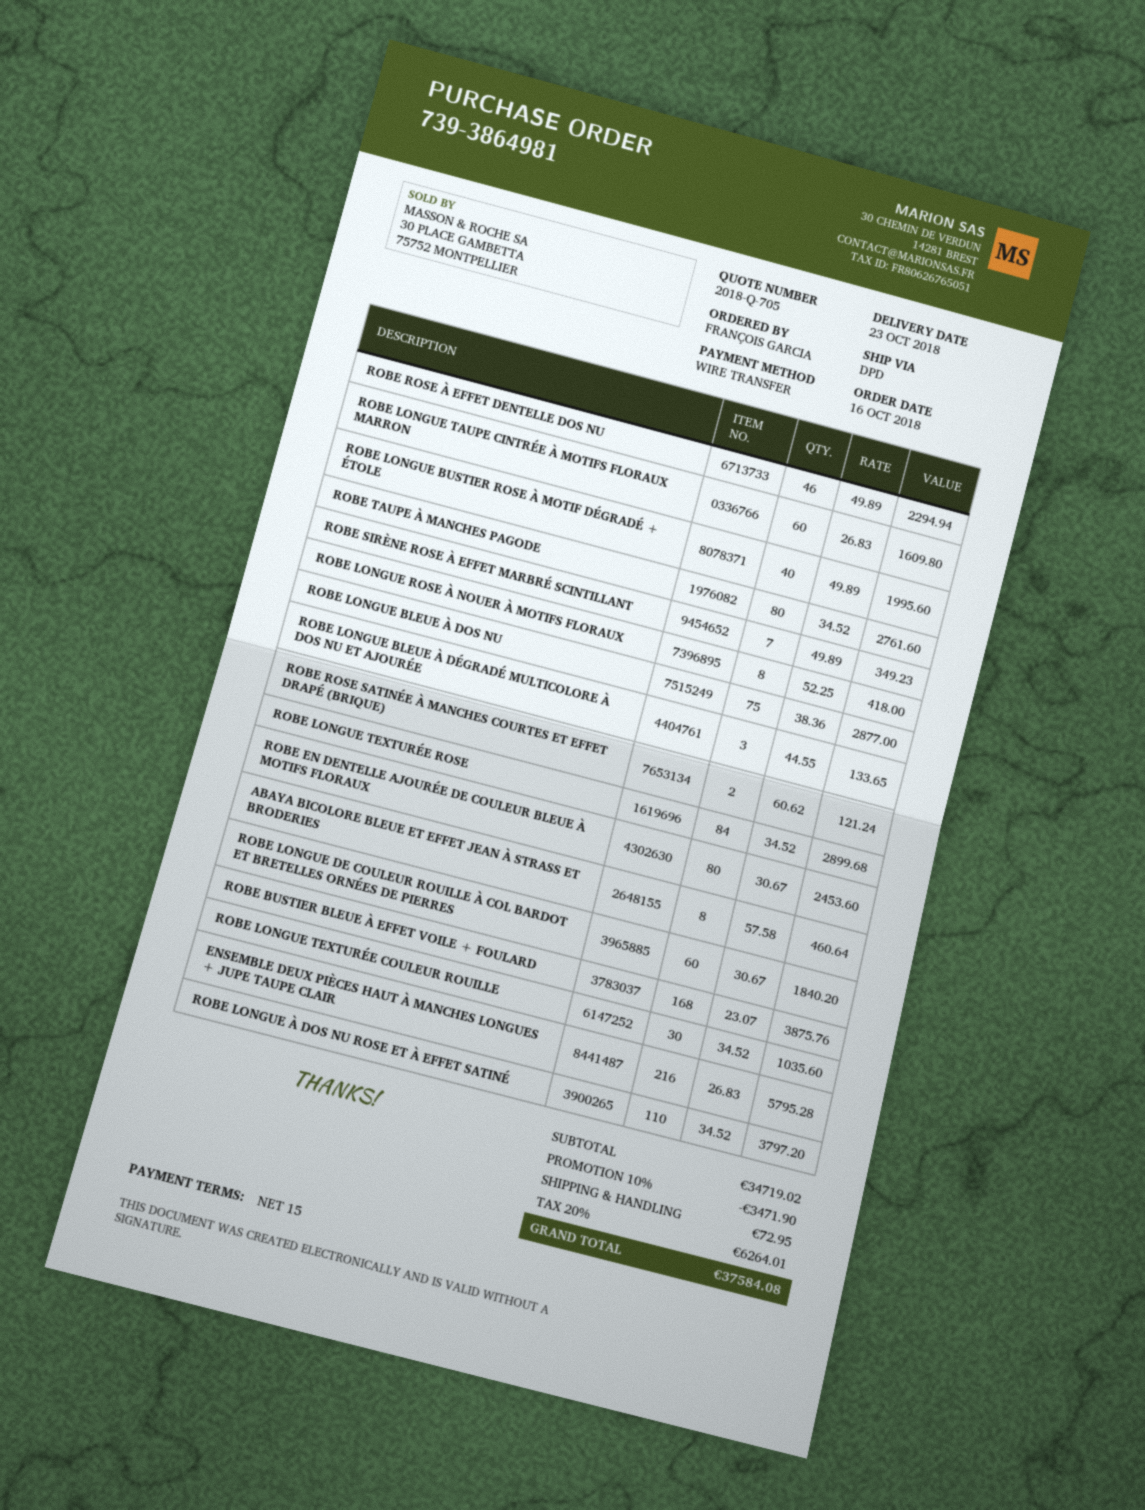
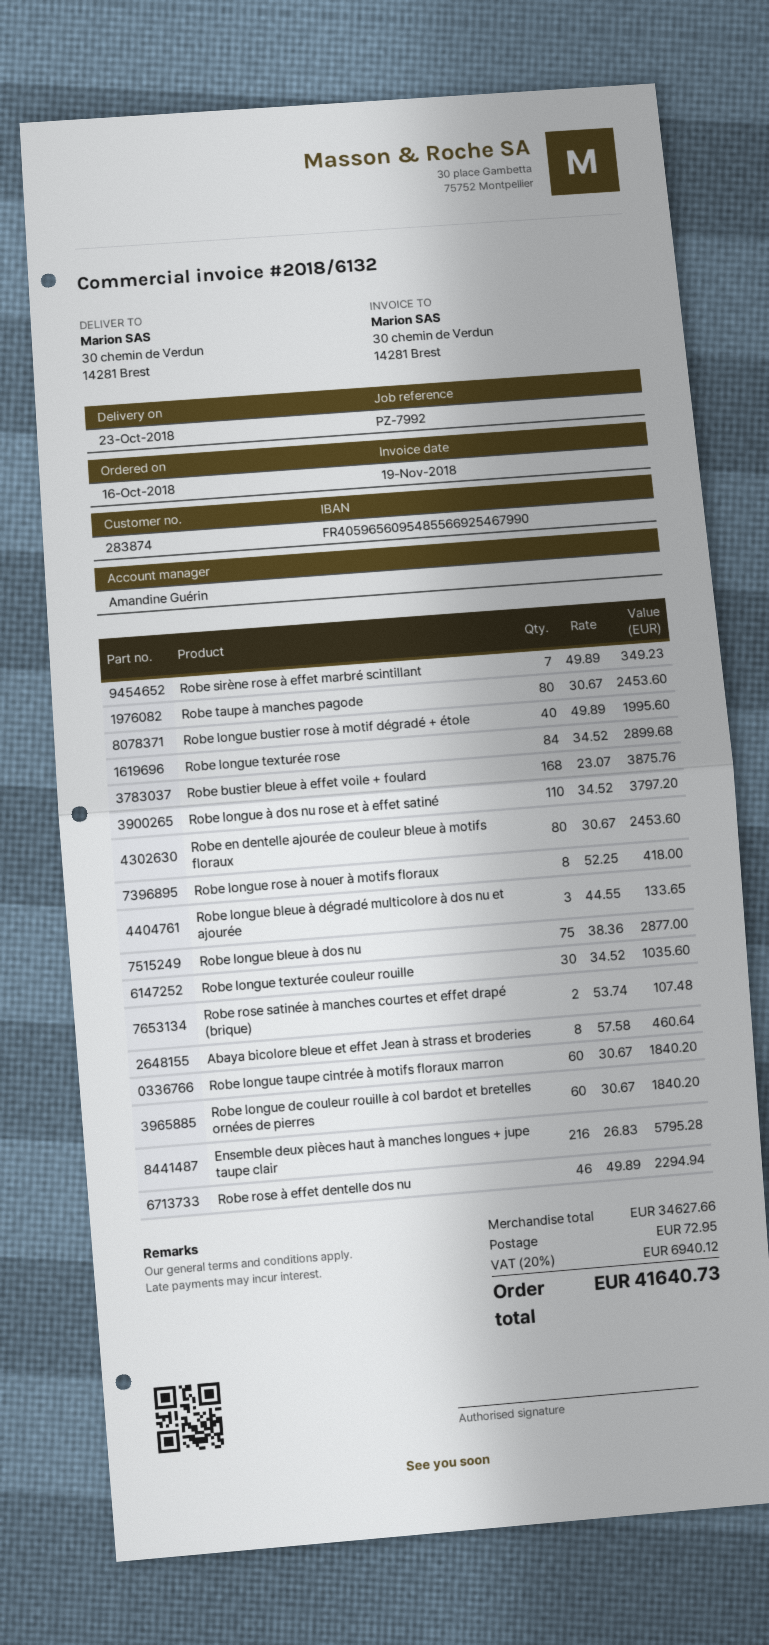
ROBE LONGUE TAUPE CINTRÉE À MOTIFS FLORAUX MARRON: 60 x 26.83 = 1609.80 -> 60 x 30.67 = 1840.20
ROBE TAUPE À MANCHES PAGODE: 80 x 34.52 = 2761.60 -> 80 x 30.67 = 2453.60
ROBE ROSE SATINÉE À MANCHES COURTES ET EFFET DRAPÉ (BRIQUE): 2 x 60.62 = 121.24 -> 2 x 53.74 = 107.48
subtotal: 34719.02 -> 34627.66
discount: 10% = 3471.90 -> none
tax: 20% = 6264.01 -> 20% = 6940.12
total: 37584.08 -> 41640.73

